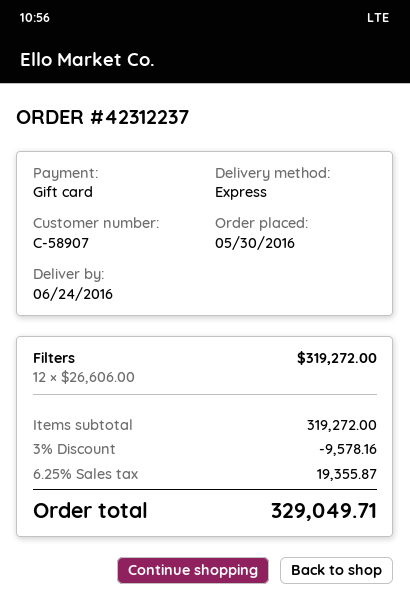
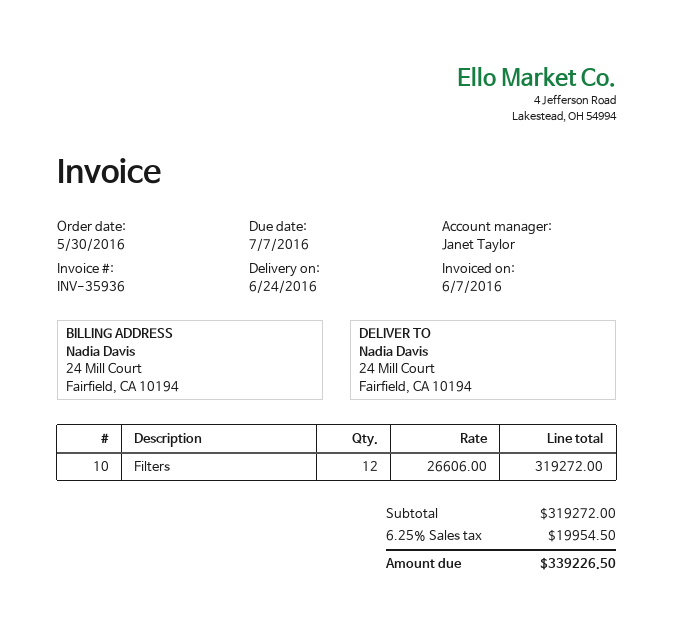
discount: 3% = 9578.16 -> none
tax: 6.25% = 19355.87 -> 6.25% = 19954.50
total: 329049.71 -> 339226.50

